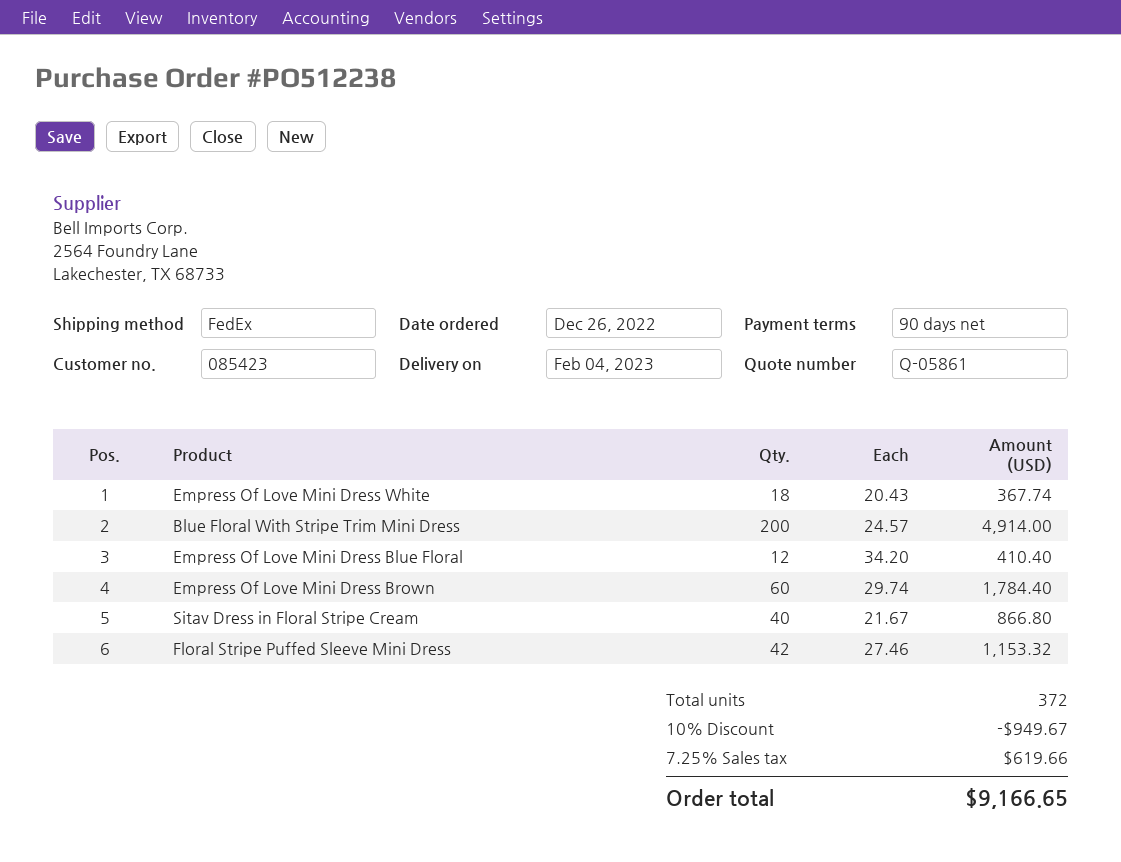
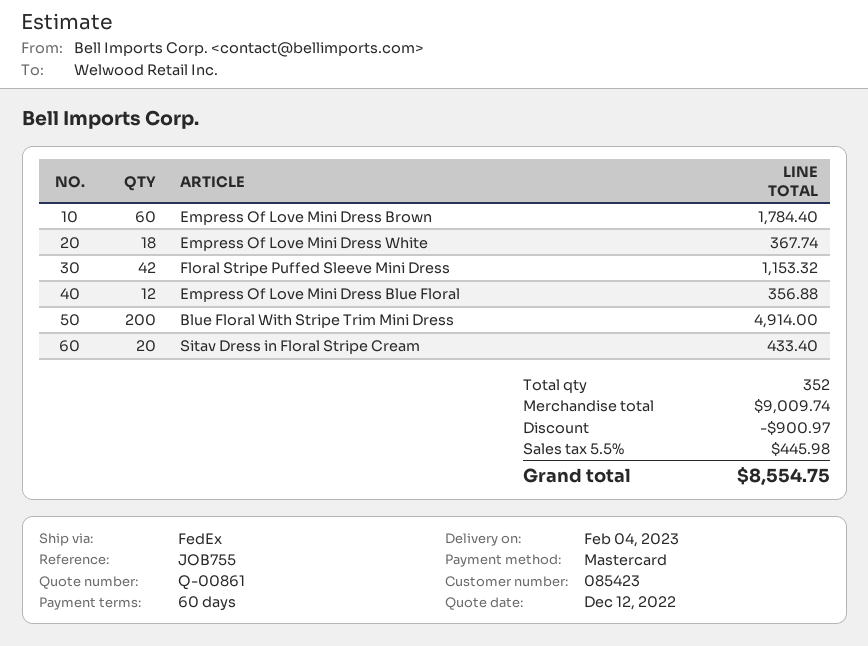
quote number: Q-05861 -> Q-00861
payment terms: 90 days -> 60 days
Empress Of Love Mini Dress Blue Floral: 12 for 410.40 -> 12 for 356.88
Sitav Dress in Floral Stripe Cream: 40 for 866.80 -> 20 for 433.40
total quantity: 372 -> 352
discount: 949.67 -> 900.97
tax: 7.25% = 619.66 -> 5.5% = 445.98
total: 9166.65 -> 8554.75

